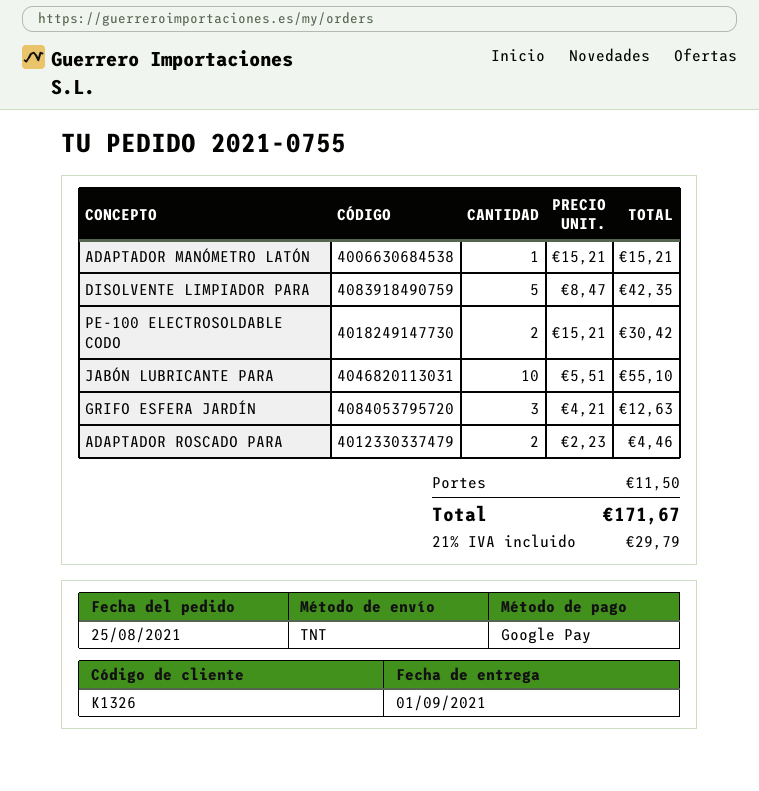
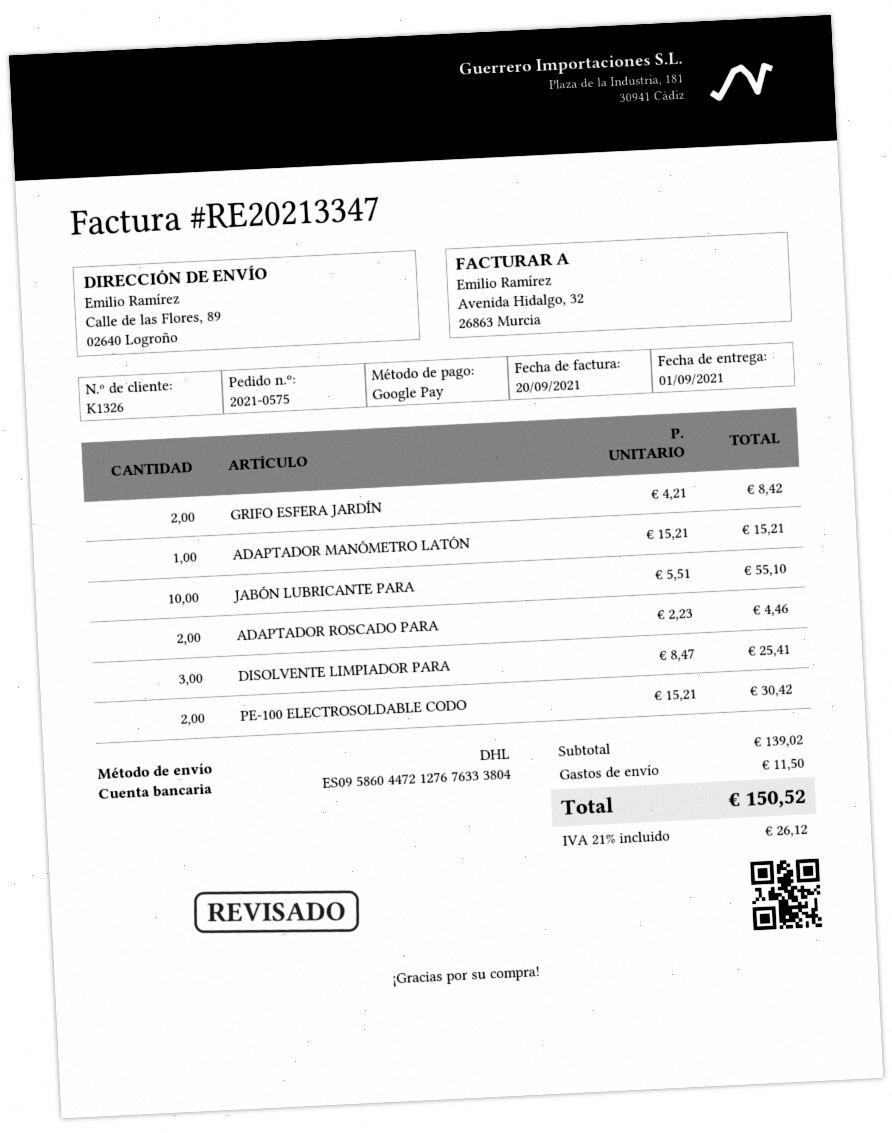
order number: 2021-0755 -> 2021-0575
shipping method: TNT -> DHL
DISOLVENTE LIMPIADOR PARA: 5 x 8.47 = 42.35 -> 3 x 8.47 = 25.41
GRIFO ESFERA JARDÍN: 3 x 4.21 = 12.63 -> 2 x 4.21 = 8.42
tax: 21% = 29.79 -> 21% = 26.12
total: 171.67 -> 150.52

